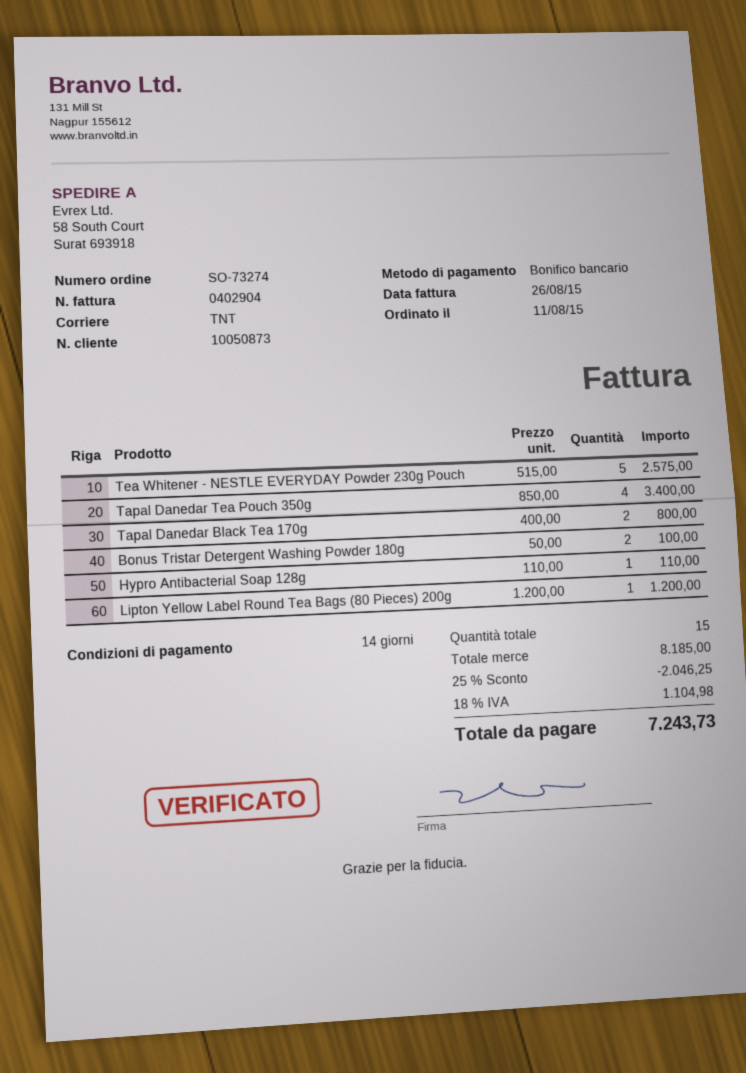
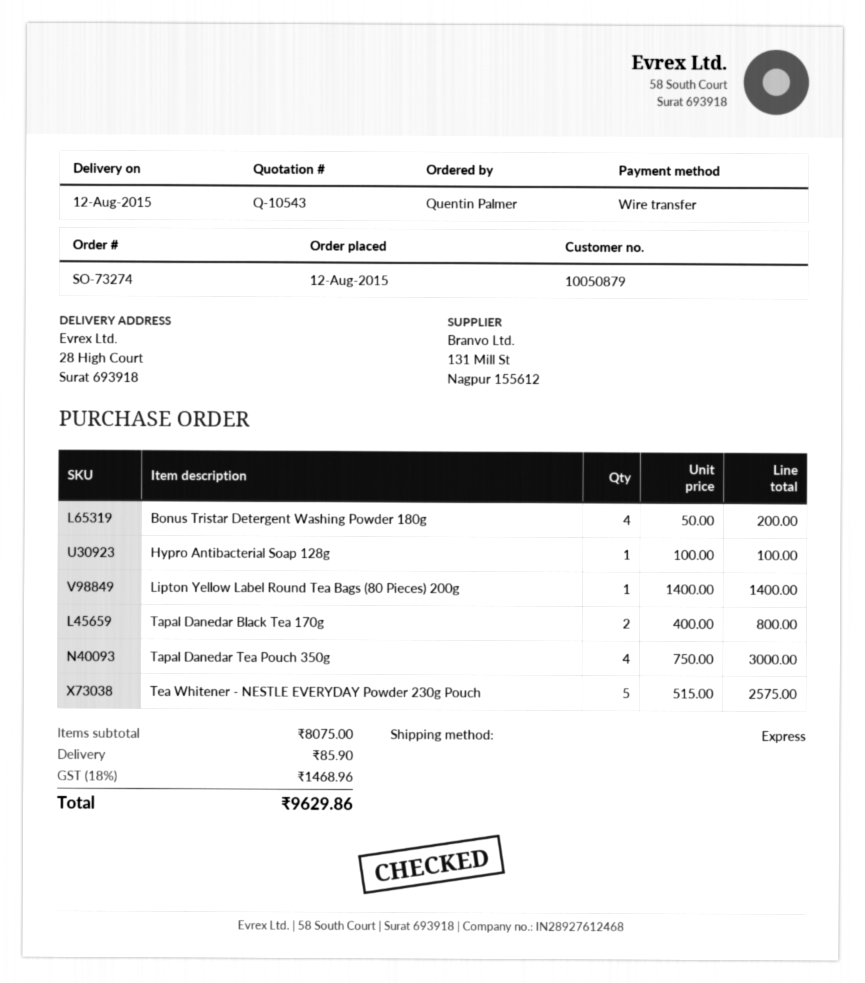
order date: 2015-08-11 -> 2015-08-12
customer number: 10050873 -> 10050879
shipping method: TNT -> express
ship to: 58 South Court, Surat 693918 -> 28 High Court, Surat 693918
Tapal Danedar Tea Pouch 350g: 4 x 850.00 = 3400.00 -> 4 x 750.00 = 3000.00
Bonus Tristar Detergent Washing Powder 180g: 2 x 50.00 = 100.00 -> 4 x 50.00 = 200.00
Hypro Antibacterial Soap 128g: 1 x 110.00 = 110.00 -> 1 x 100.00 = 100.00
Lipton Yellow Label Round Tea Bags (80 Pieces) 200g: 1 x 1200.00 = 1200.00 -> 1 x 1400.00 = 1400.00
subtotal: 8185.00 -> 8075.00
discount: 25% = 2046.25 -> none
shipping: none -> 85.90
tax: 18% = 1104.98 -> 18% = 1468.96
total: 7243.73 -> 9629.86

